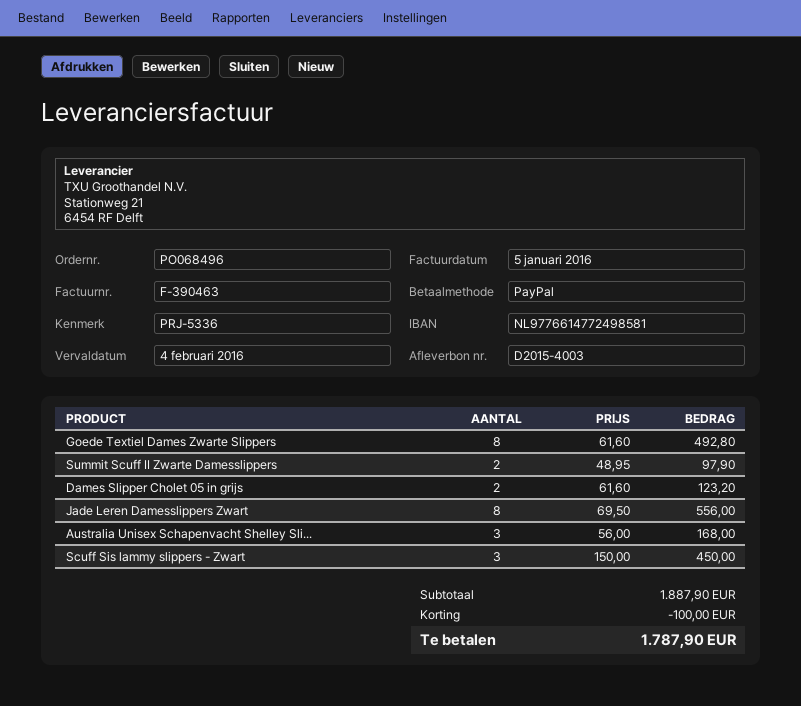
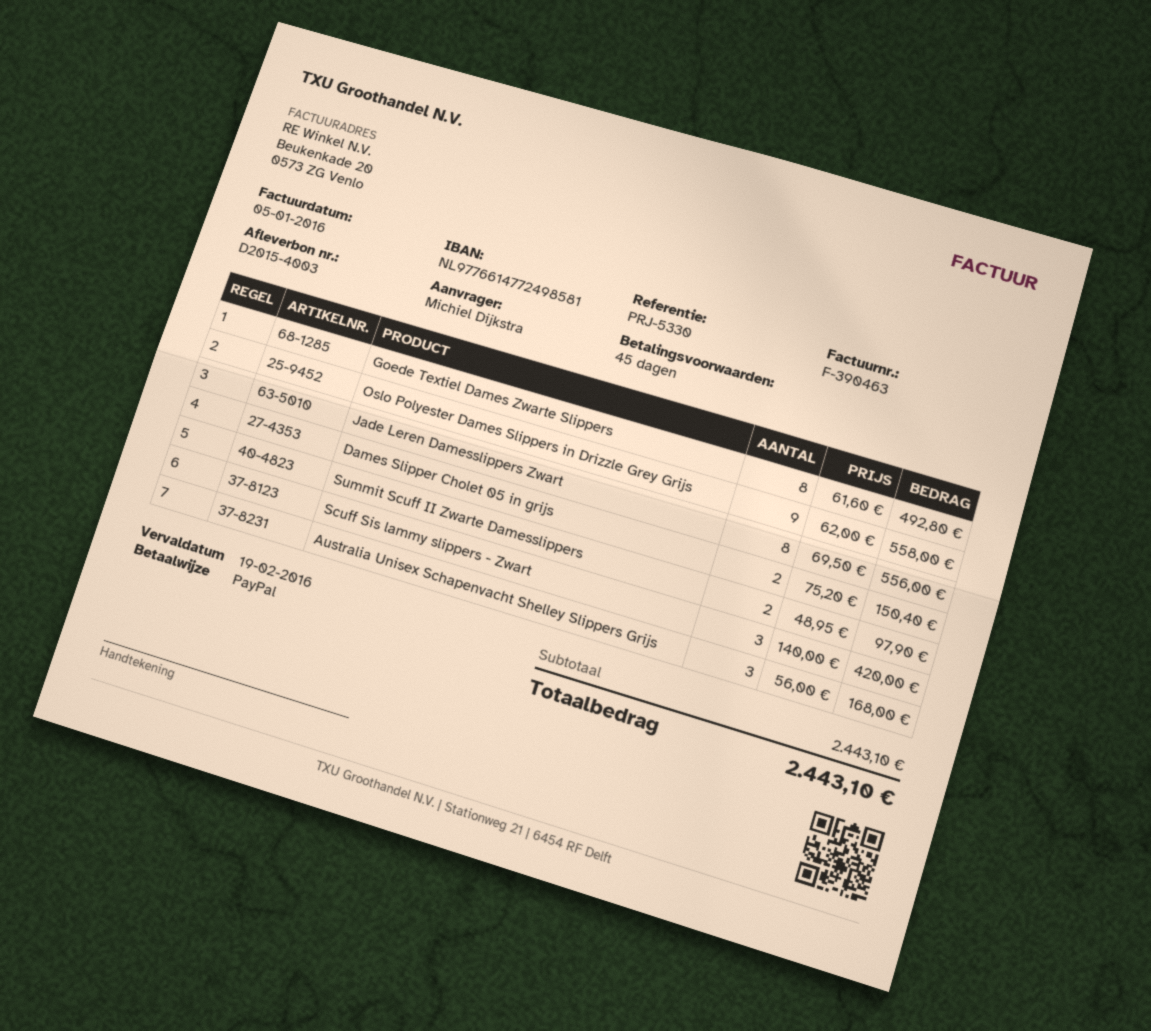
due date: 2016-02-04 -> 2016-02-19
reference: PRJ-5336 -> PRJ-5330
Dames Slipper Cholet 05 in grijs: 2 x 61.60 = 123.20 -> 2 x 75.20 = 150.40
Scuff Sis lammy slippers - Zwart: 3 x 150.00 = 450.00 -> 3 x 140.00 = 420.00
Oslo Polyester Dames Slippers in Drizzle Grey Grijs: none -> 9 x 62.00 = 558.00
subtotal: 1887.90 -> 2443.10
discount: 100.00 -> none
total: 1787.90 -> 2443.10

